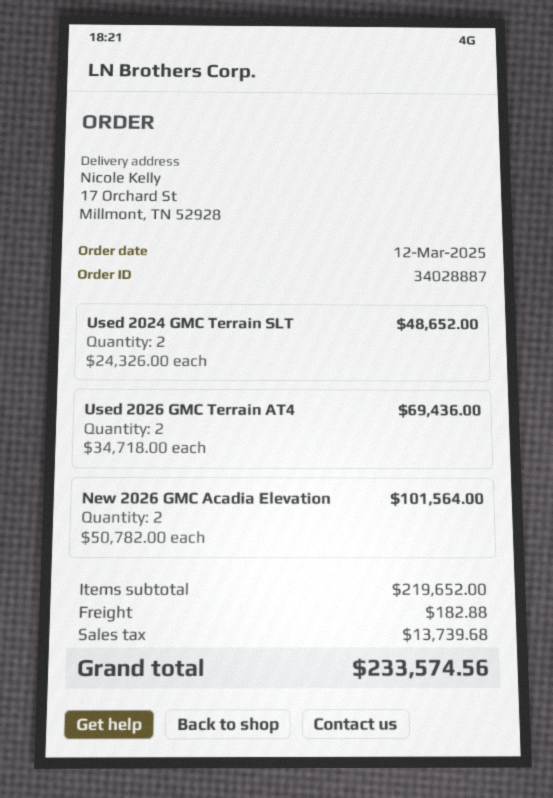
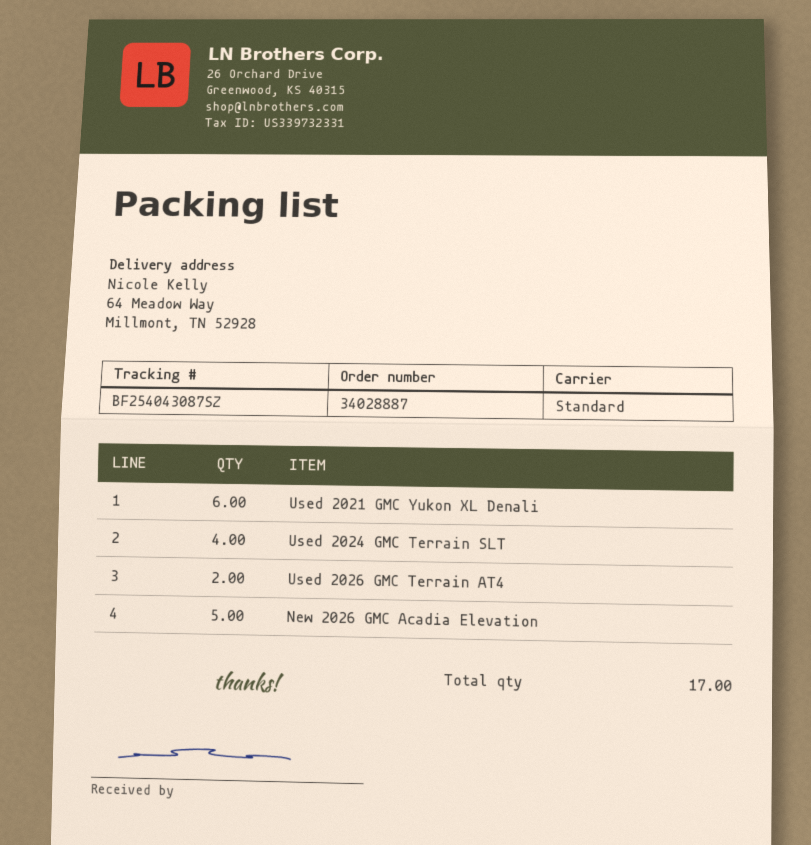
ship to: 17 Orchard St, Millmont, TN 52928 -> 64 Meadow Way, Millmont, TN 52928
Used 2024 GMC Terrain SLT: 2 -> 4
New 2026 GMC Acadia Elevation: 2 -> 5
Used 2021 GMC Yukon XL Denali: none -> 6

